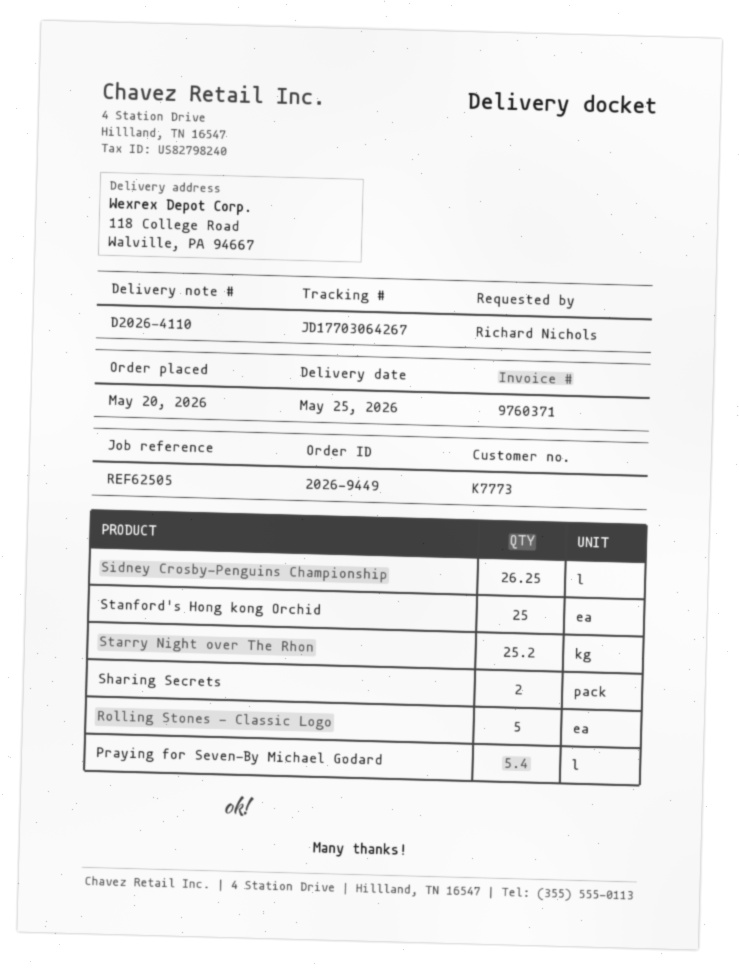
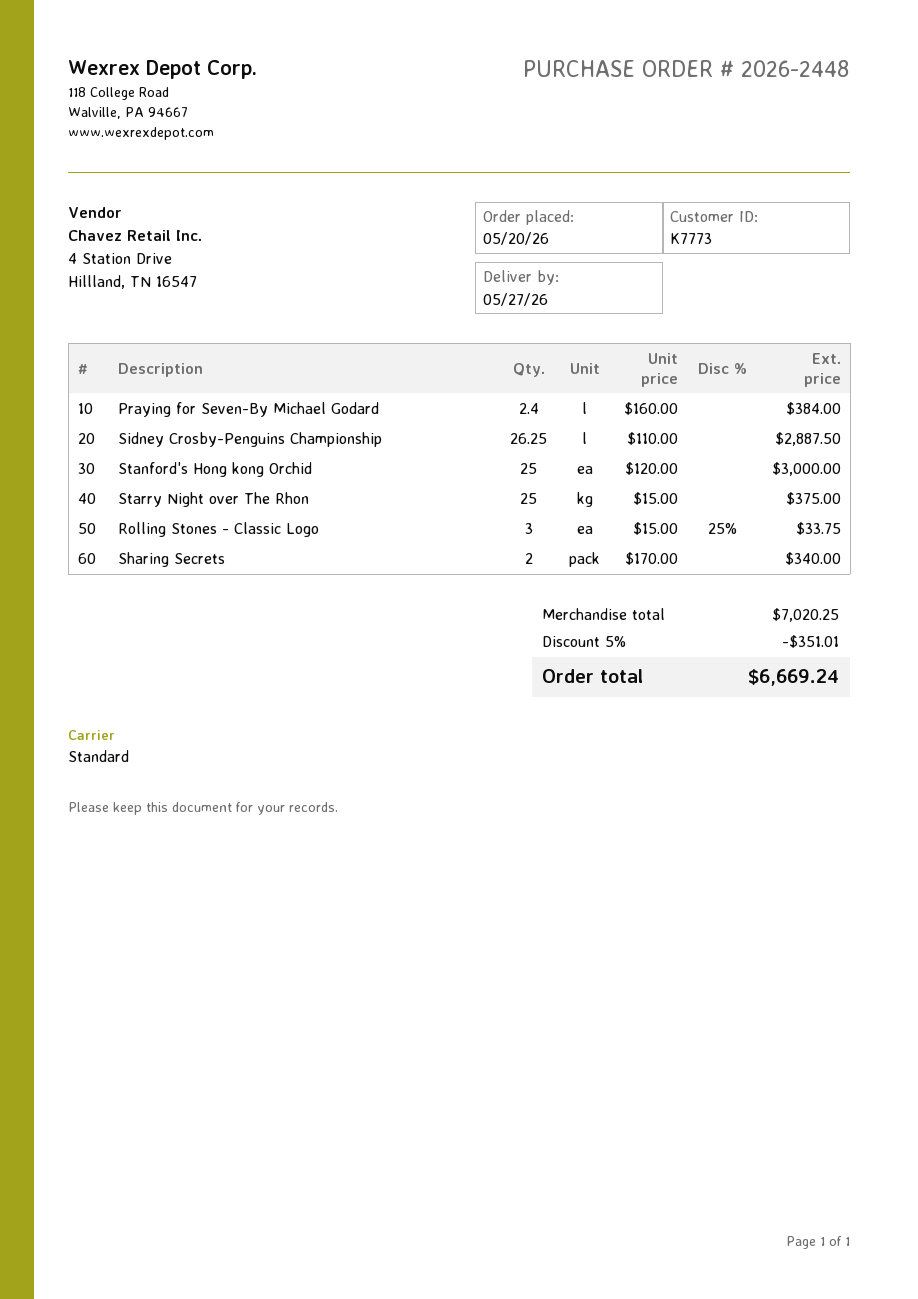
order number: 2026-9449 -> 2026-2448
delivery date: 2026-05-25 -> 2026-05-27
Starry Night over The Rhon: 25.2 -> 25
Rolling Stones - Classic Logo: 5 -> 3
Praying for Seven-By Michael Godard: 5.4 -> 2.4

